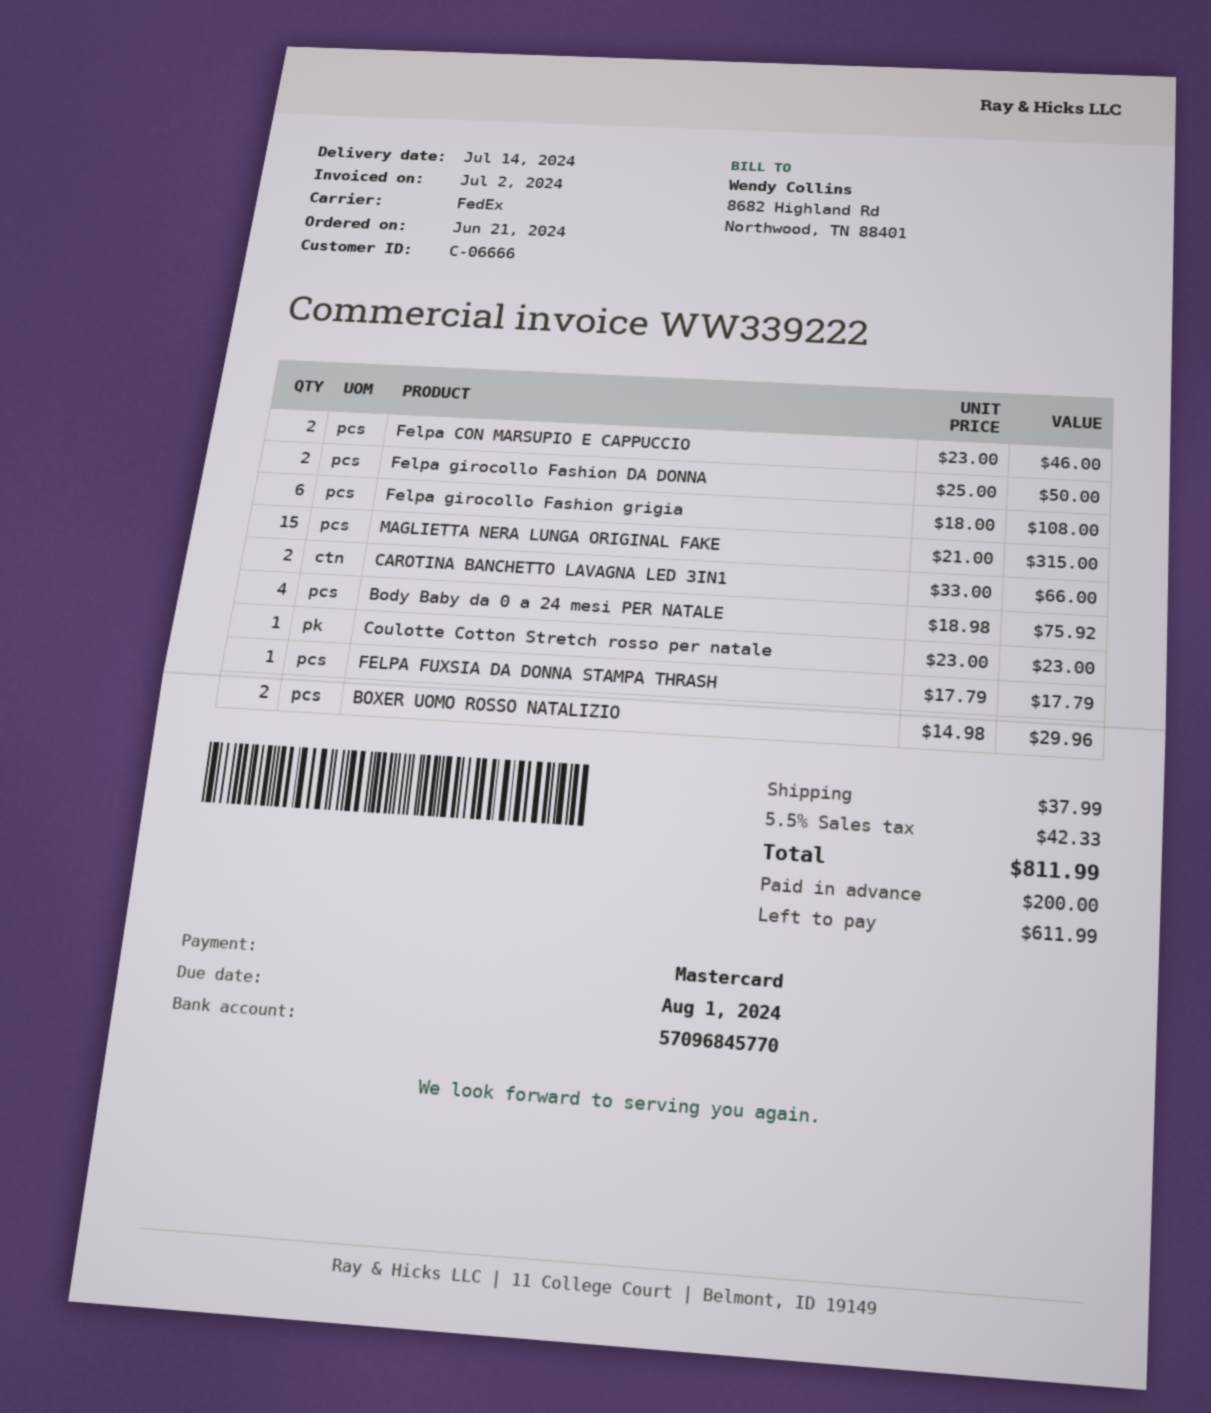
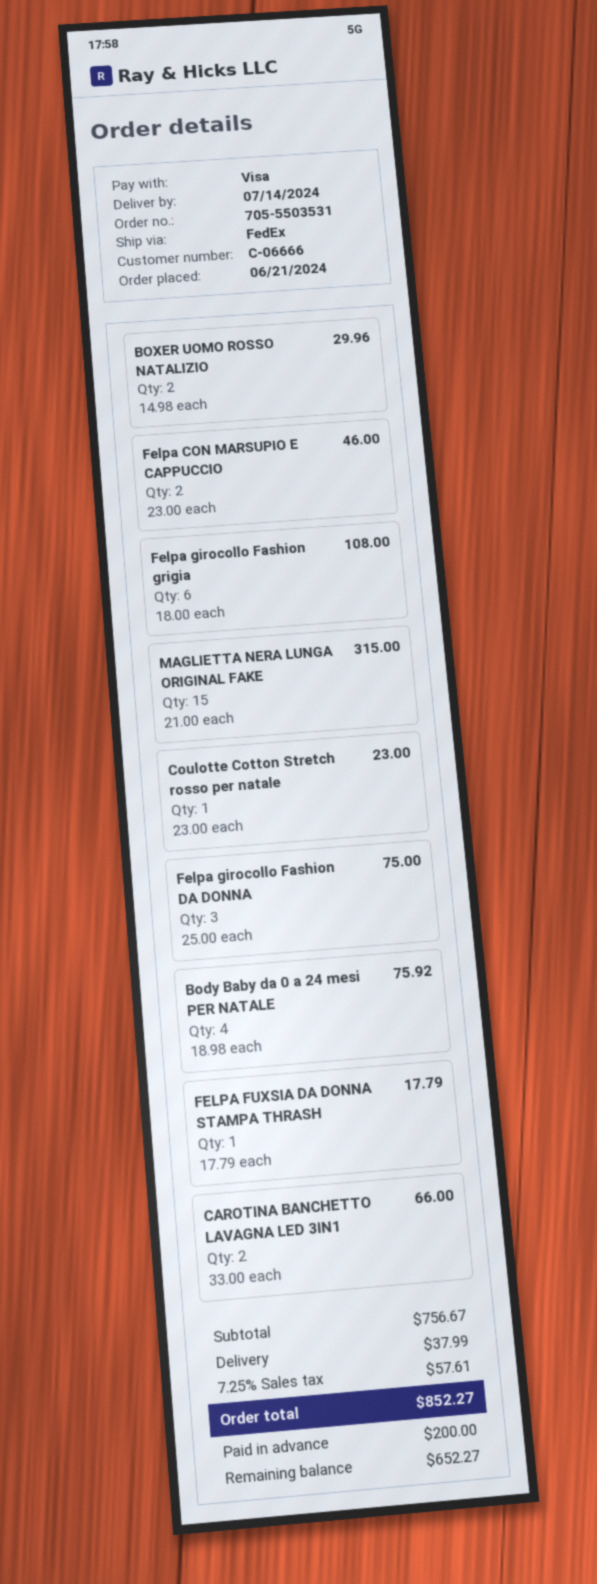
payment method: Mastercard -> Visa
Felpa girocollo Fashion DA DONNA: 2 x 25.00 = 50.00 -> 3 x 25.00 = 75.00
tax: 5.5% = 42.33 -> 7.25% = 57.61
total: 811.99 -> 852.27
balance: 611.99 -> 652.27

